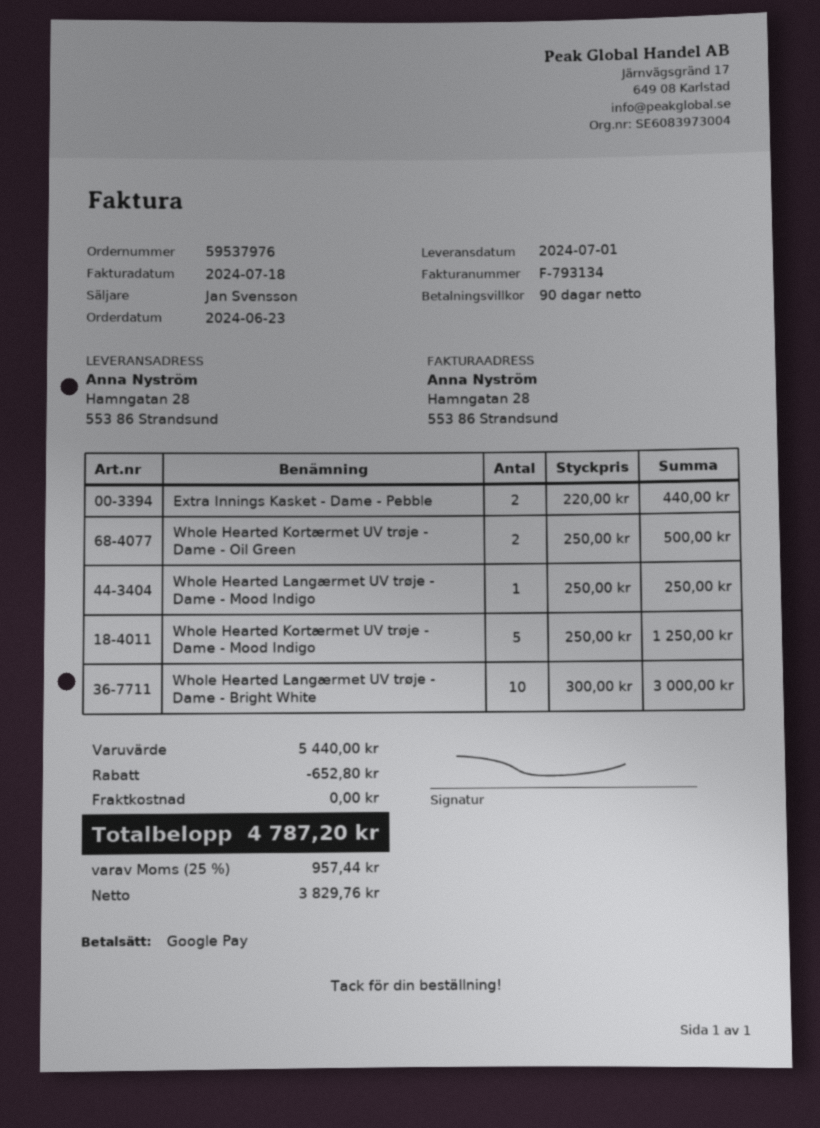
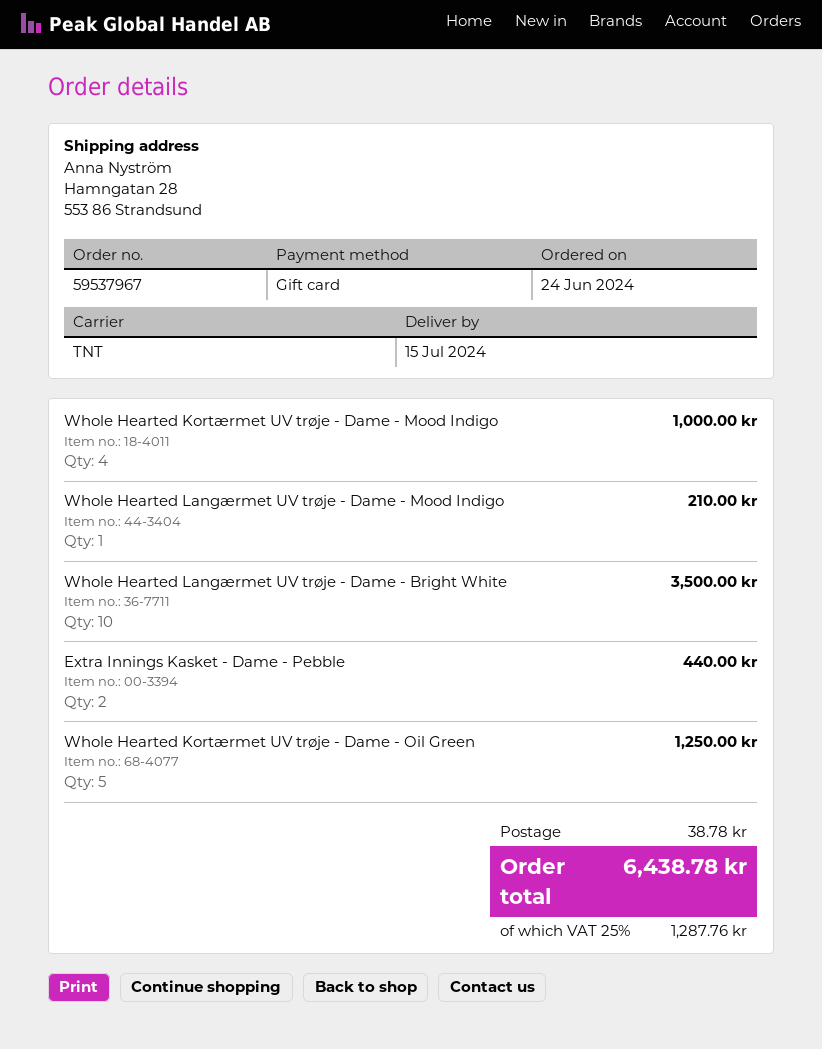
order number: 59537976 -> 59537967
order date: 2024-06-23 -> 2024-06-24
delivery date: 2024-07-01 -> 2024-07-15
payment method: Google Pay -> gift card
Whole Hearted Kortærmet UV trøje - Dame - Oil Green: 2 for 500.00 -> 5 for 1250.00
Whole Hearted Langærmet UV trøje - Dame - Mood Indigo: 1 for 250.00 -> 1 for 210.00
Whole Hearted Kortærmet UV trøje - Dame - Mood Indigo: 5 for 1250.00 -> 4 for 1000.00
Whole Hearted Langærmet UV trøje - Dame - Bright White: 10 for 3000.00 -> 10 for 3500.00
discount: 652.80 -> none
shipping: 0.00 -> 38.78
tax: 25% = 957.44 -> 25% = 1287.76
total: 4787.20 -> 6438.78

